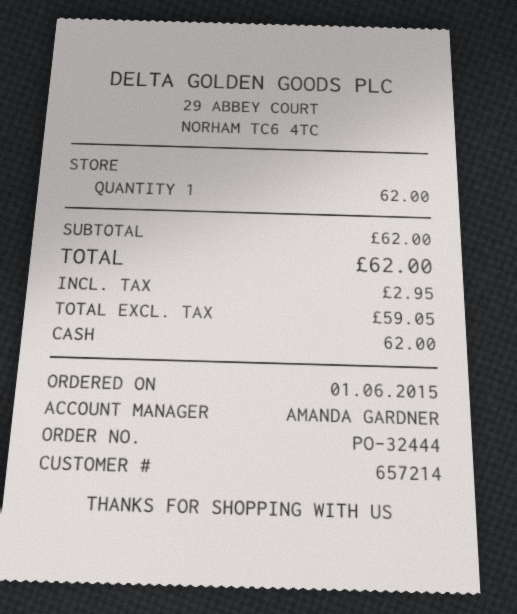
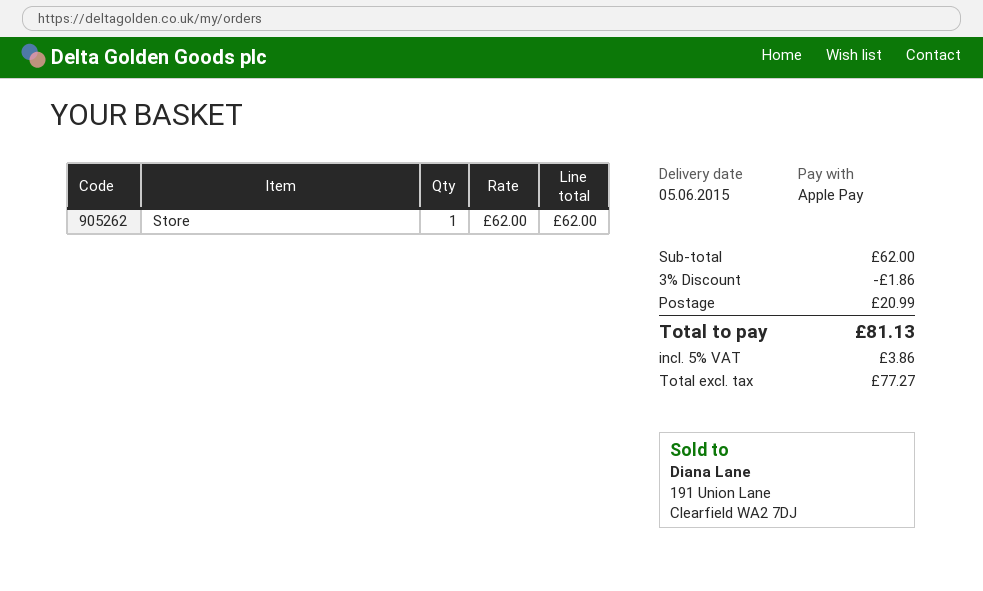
payment method: cash -> Apple Pay
discount: none -> 3% = 1.86
shipping: none -> 20.99
net: 59.05 -> 77.27
tax: 2.95 -> 3.86
total: 62.00 -> 81.13

